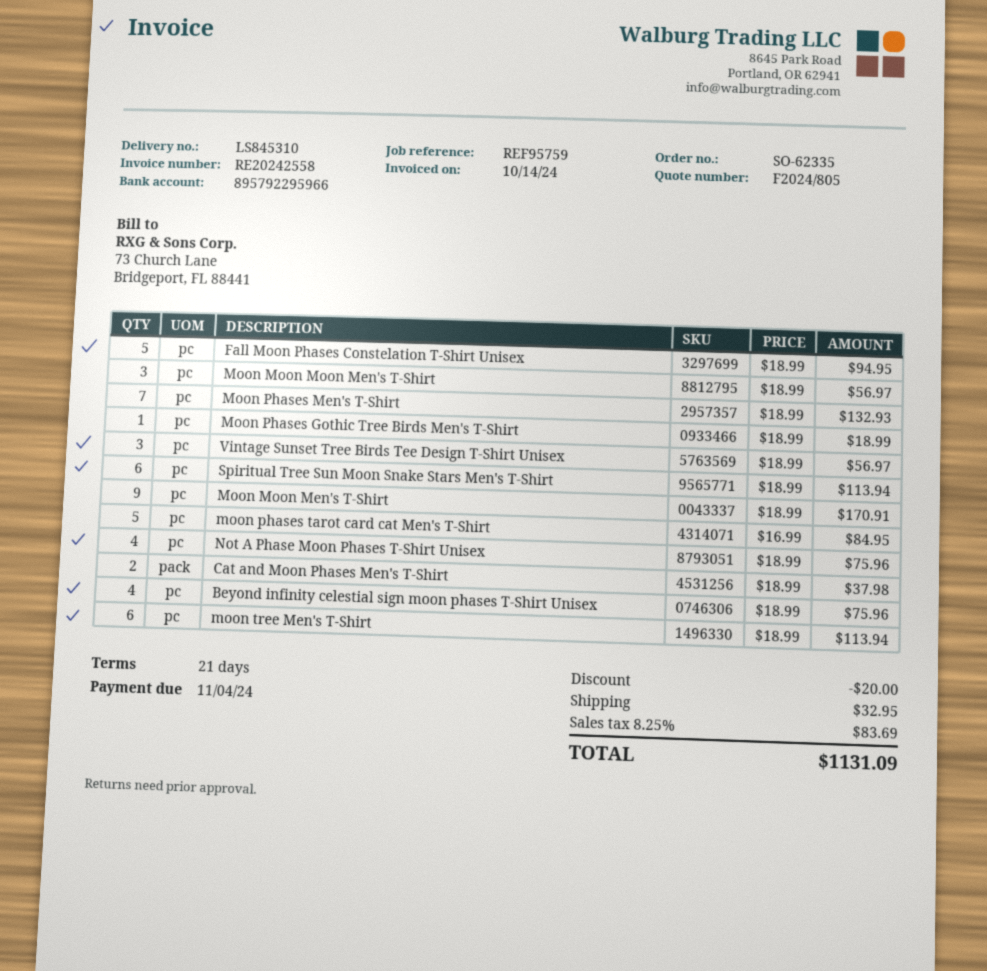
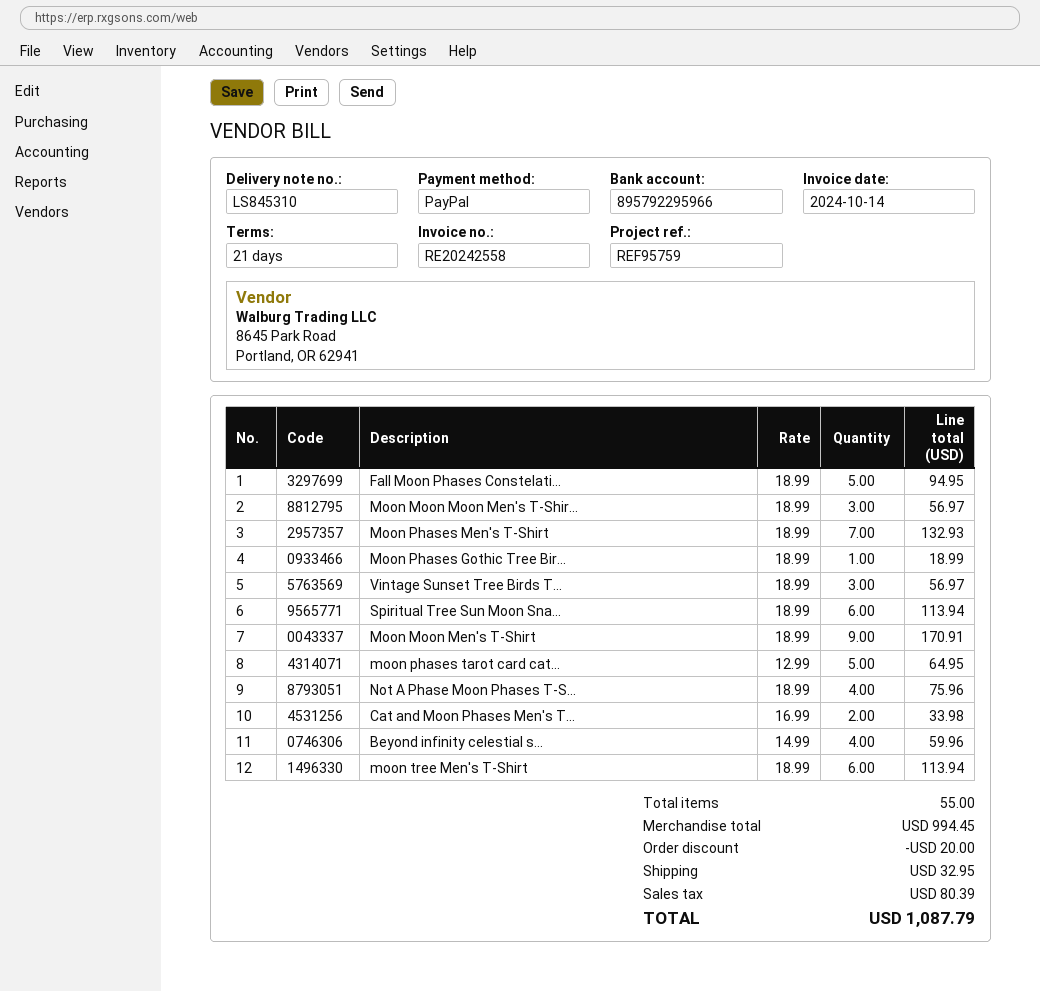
moon phases tarot card cat Men's T-Shirt: 5 x 16.99 = 84.95 -> 5 x 12.99 = 64.95
Cat and Moon Phases Men's T-Shirt: 2 x 18.99 = 37.98 -> 2 x 16.99 = 33.98
Beyond infinity celestial sign moon phases T-Shirt Unisex: 4 x 18.99 = 75.96 -> 4 x 14.99 = 59.96
tax: 83.69 -> 80.39
total: 1131.09 -> 1087.79

